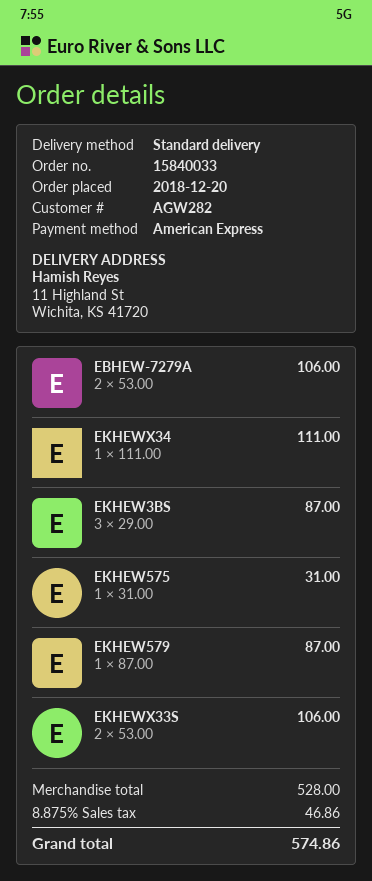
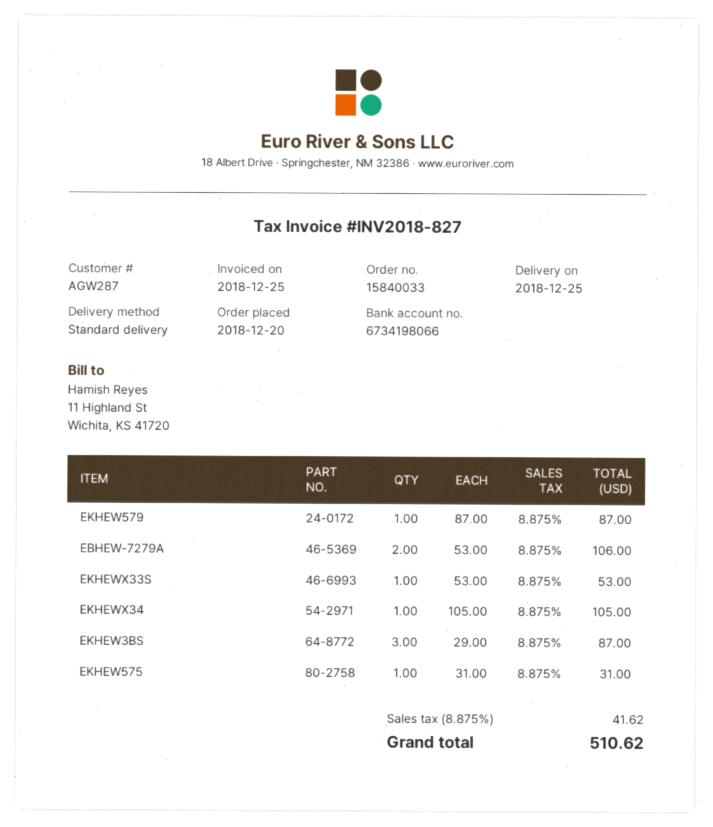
customer number: AGW282 -> AGW287
EKHEWX34: 1 x 111.00 = 111.00 -> 1 x 105.00 = 105.00
EKHEWX33S: 2 x 53.00 = 106.00 -> 1 x 53.00 = 53.00
tax: 8.875% = 46.86 -> 8.875% = 41.62
total: 574.86 -> 510.62

